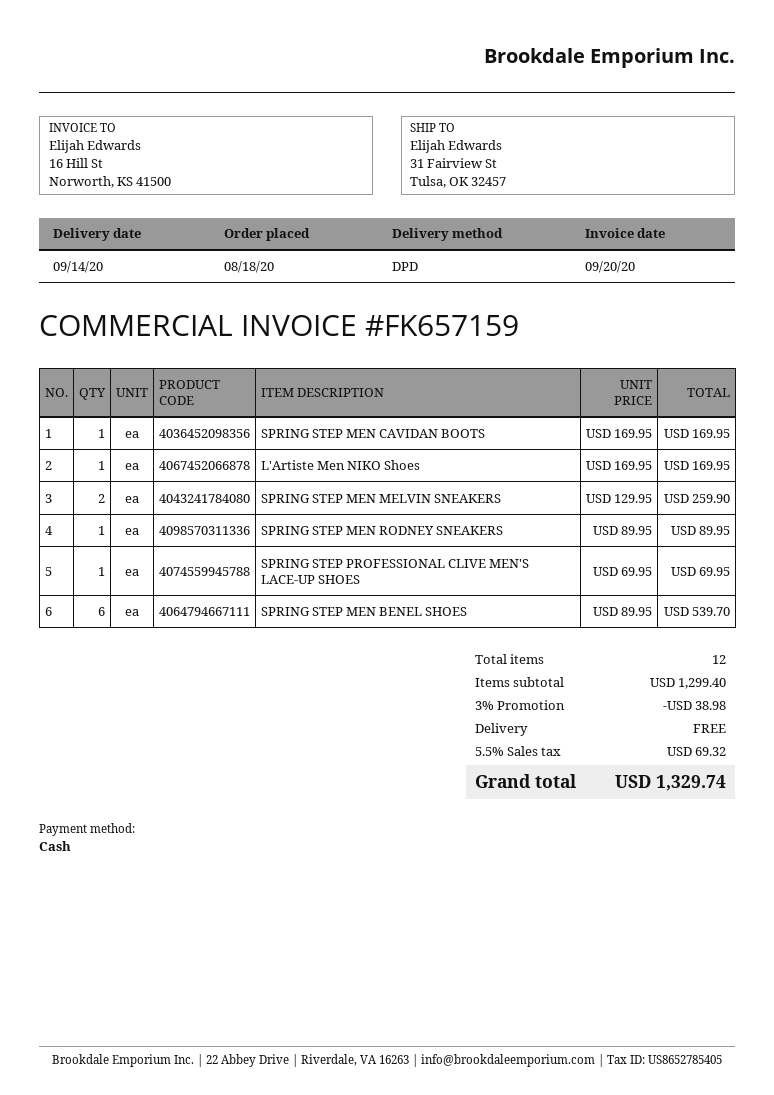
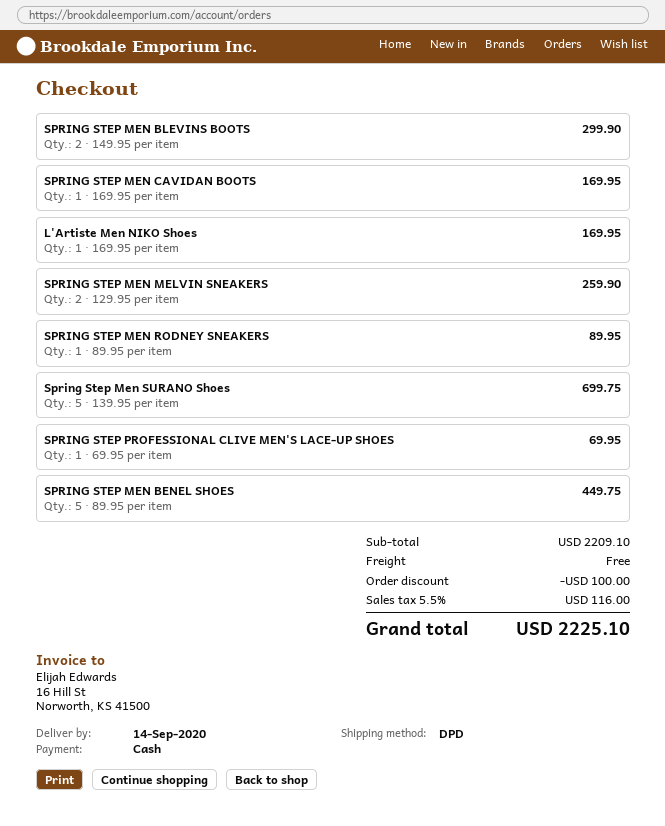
SPRING STEP MEN BENEL SHOES: 6 x 89.95 = 539.70 -> 5 x 89.95 = 449.75
SPRING STEP MEN BLEVINS BOOTS: none -> 2 x 149.95 = 299.90
Spring Step Men SURANO Shoes: none -> 5 x 139.95 = 699.75
subtotal: 1299.40 -> 2209.10
discount: 38.98 -> 100.00
tax: 5.5% = 69.32 -> 5.5% = 116.00
total: 1329.74 -> 2225.10

